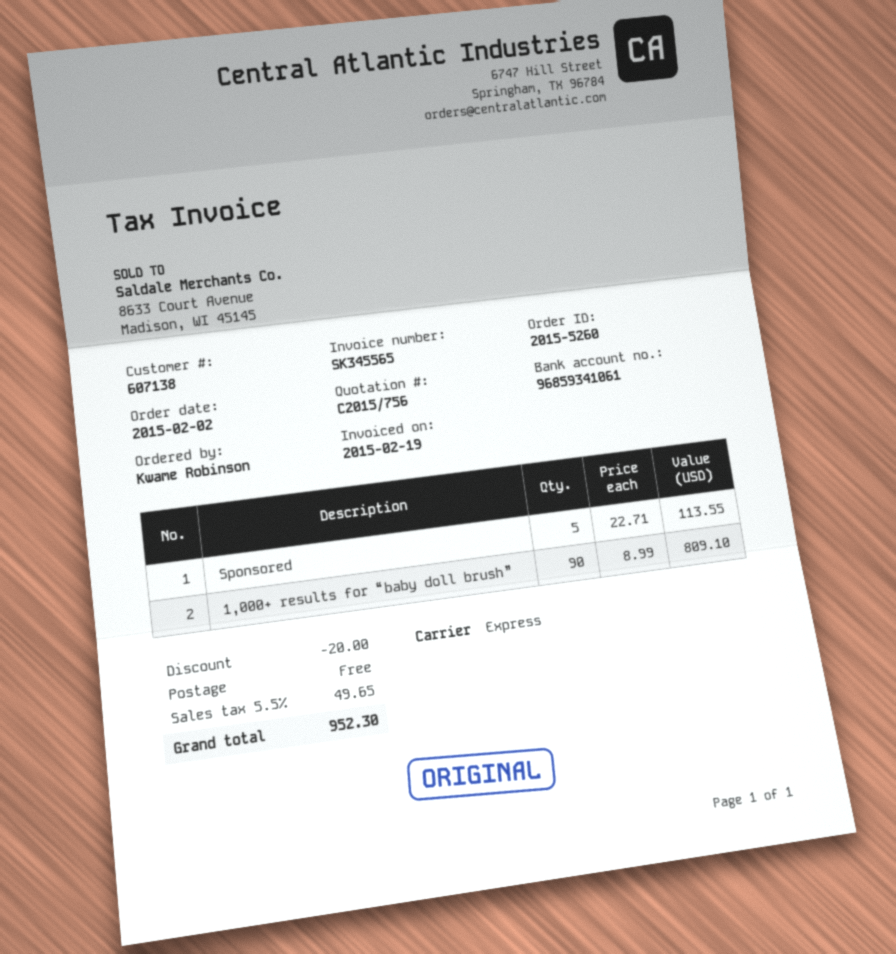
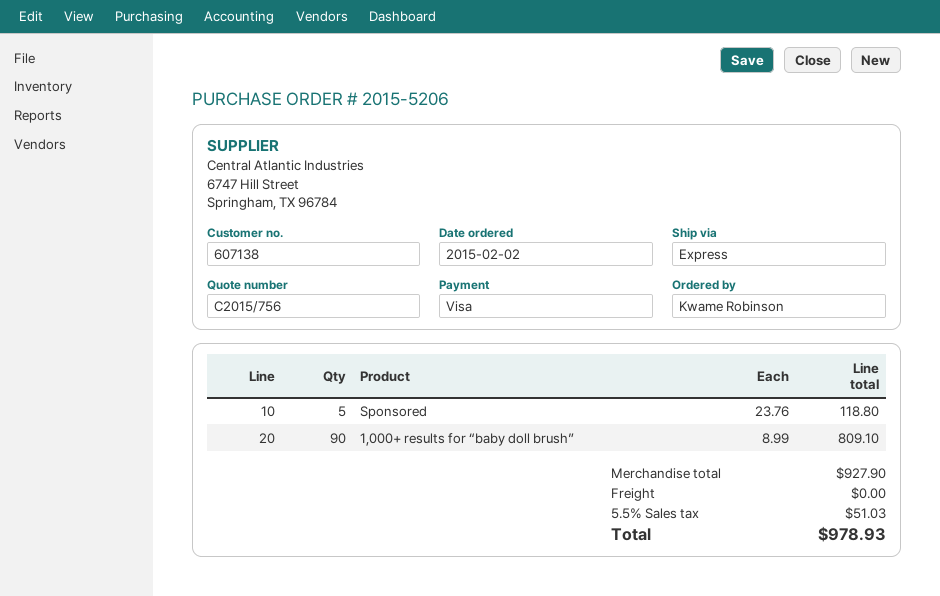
order number: 2015-5260 -> 2015-5206
Sponsored: 5 x 22.71 = 113.55 -> 5 x 23.76 = 118.80
discount: 20.00 -> none
tax: 5.5% = 49.65 -> 5.5% = 51.03
total: 952.30 -> 978.93

